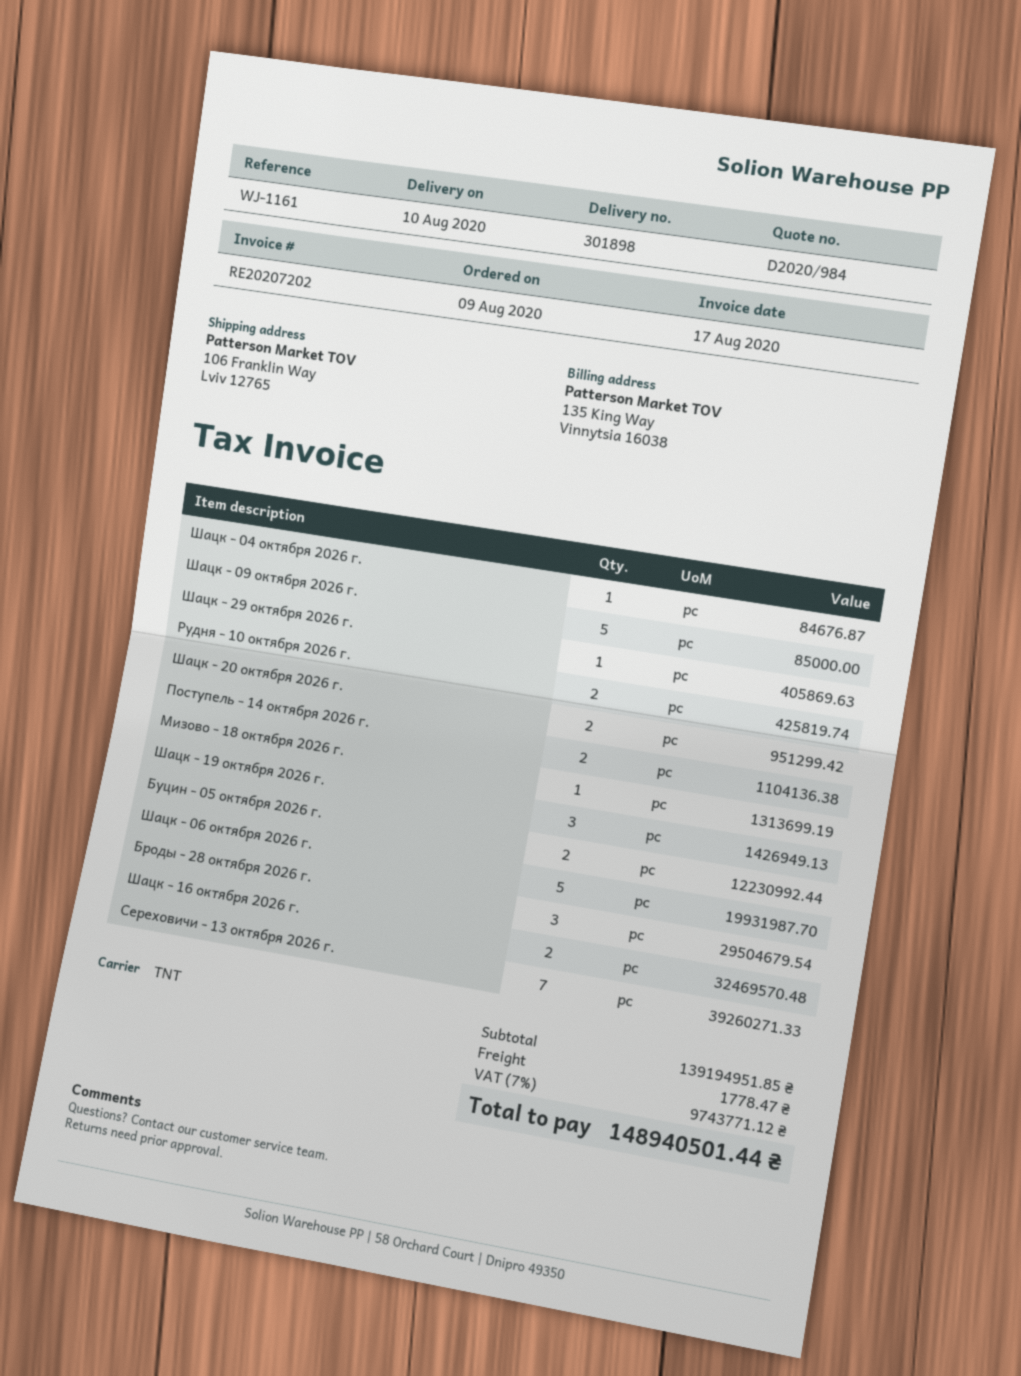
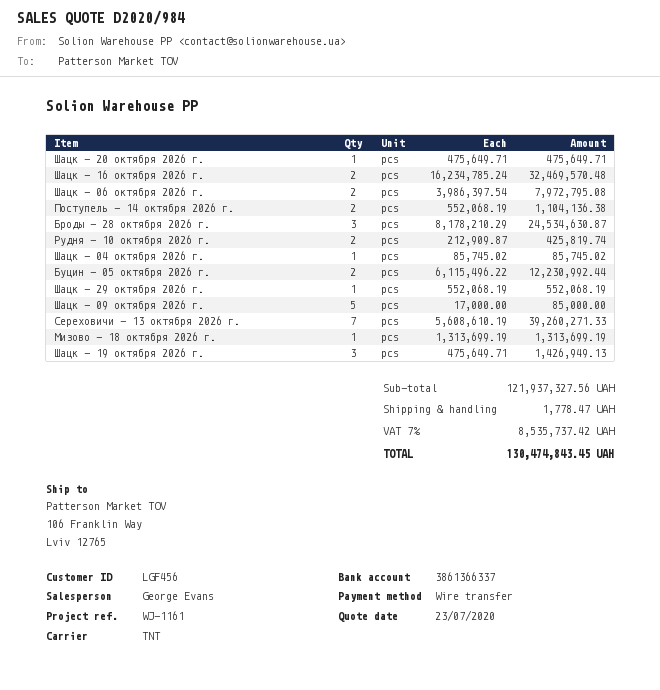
Шацк - 04 октября 2026 г.: 1 for 84676.87 -> 1 for 85745.02
Шацк - 29 октября 2026 г.: 1 for 405869.63 -> 1 for 552068.19
Шацк - 20 октября 2026 г.: 2 for 951299.42 -> 1 for 475649.71
Шацк - 06 октября 2026 г.: 5 for 19931987.70 -> 2 for 7972795.08
Броды - 28 октября 2026 г.: 3 for 29504679.54 -> 3 for 24534630.87
subtotal: 139194951.85 -> 121937327.56
tax: 7% = 9743771.12 -> 7% = 8535737.42
total: 148940501.44 -> 130474843.45

